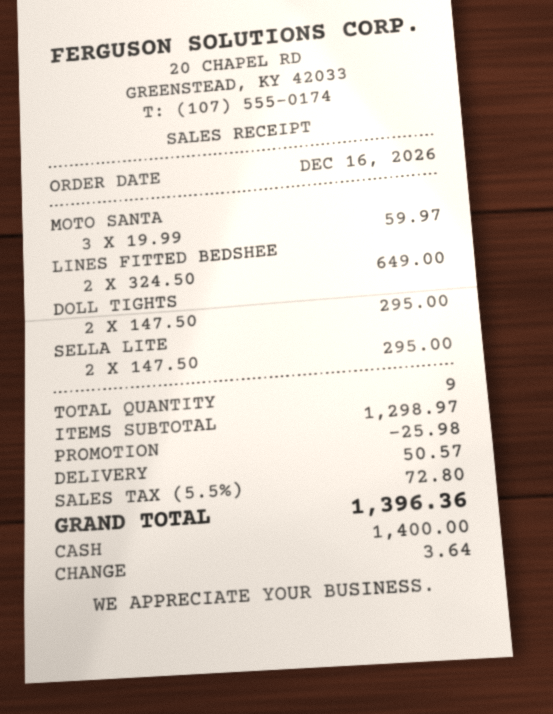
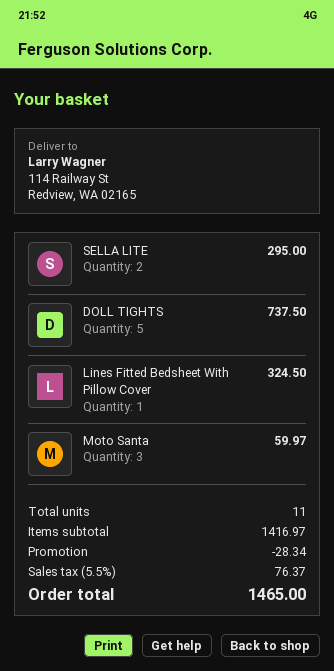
LINES FITTED BEDSHEE: 2 for 649.00 -> 1 for 324.50
DOLL TIGHTS: 2 for 295.00 -> 5 for 737.50
total quantity: 9 -> 11
subtotal: 1298.97 -> 1416.97
discount: 25.98 -> 28.34
shipping: 50.57 -> none
tax: 5.5% = 72.80 -> 5.5% = 76.37
total: 1396.36 -> 1465.00

